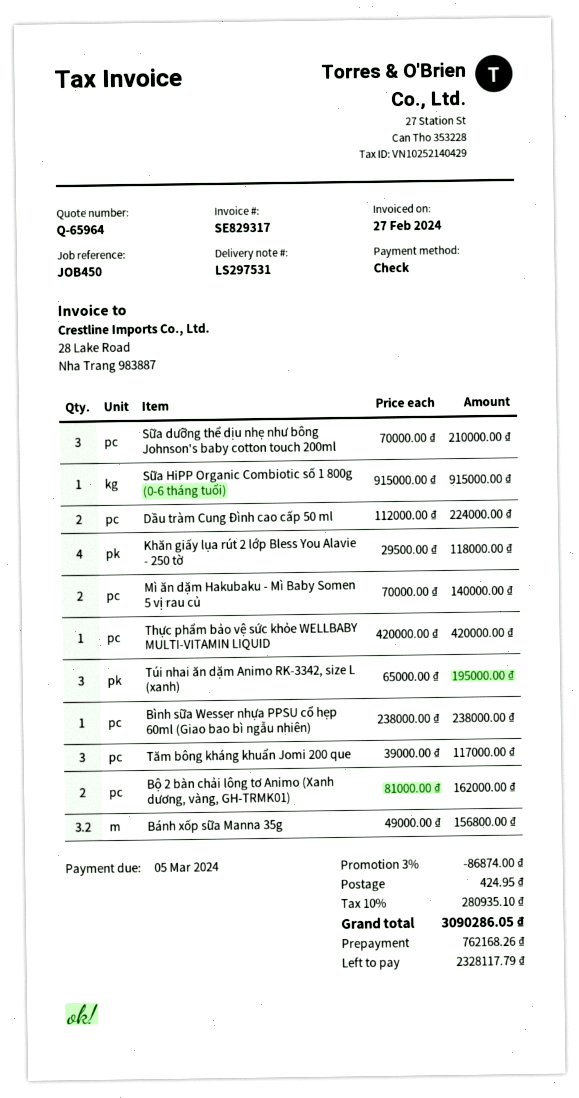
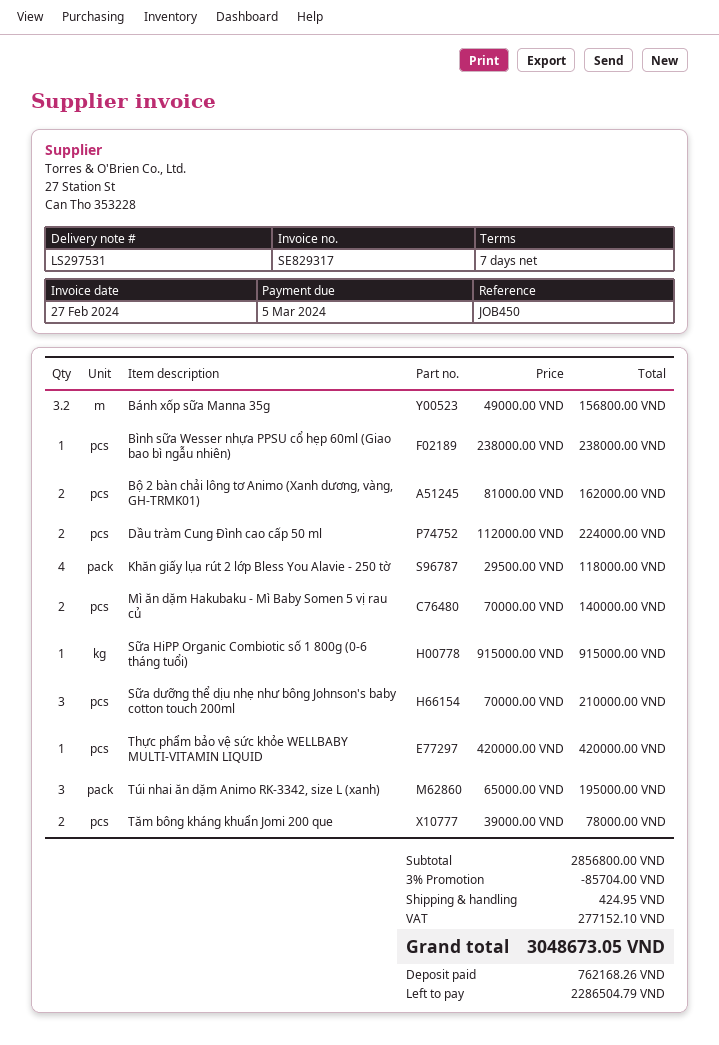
Tăm bông kháng khuẩn Jomi 200 que: 3 x 39000.00 = 117000.00 -> 2 x 39000.00 = 78000.00
discount: 3% = 86874.00 -> 3% = 85704.00
tax: 280935.10 -> 277152.10
total: 3090286.05 -> 3048673.05
balance: 2328117.79 -> 2286504.79

